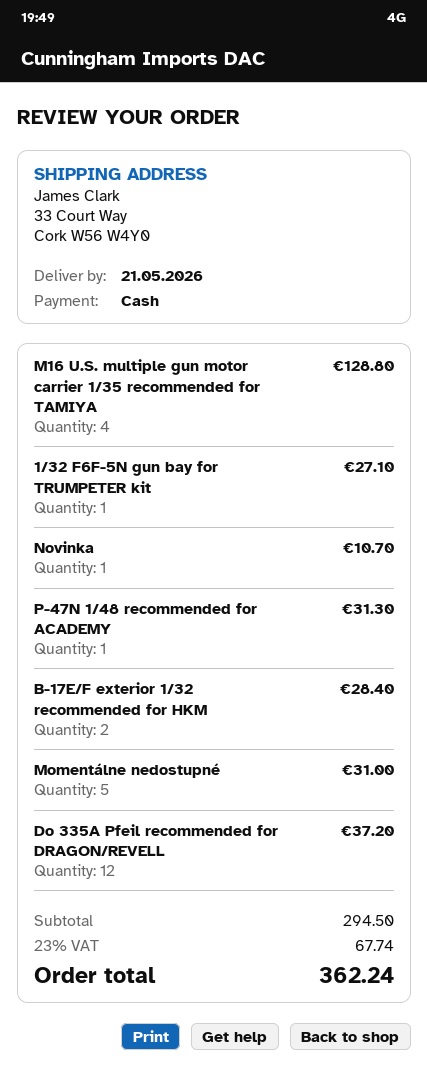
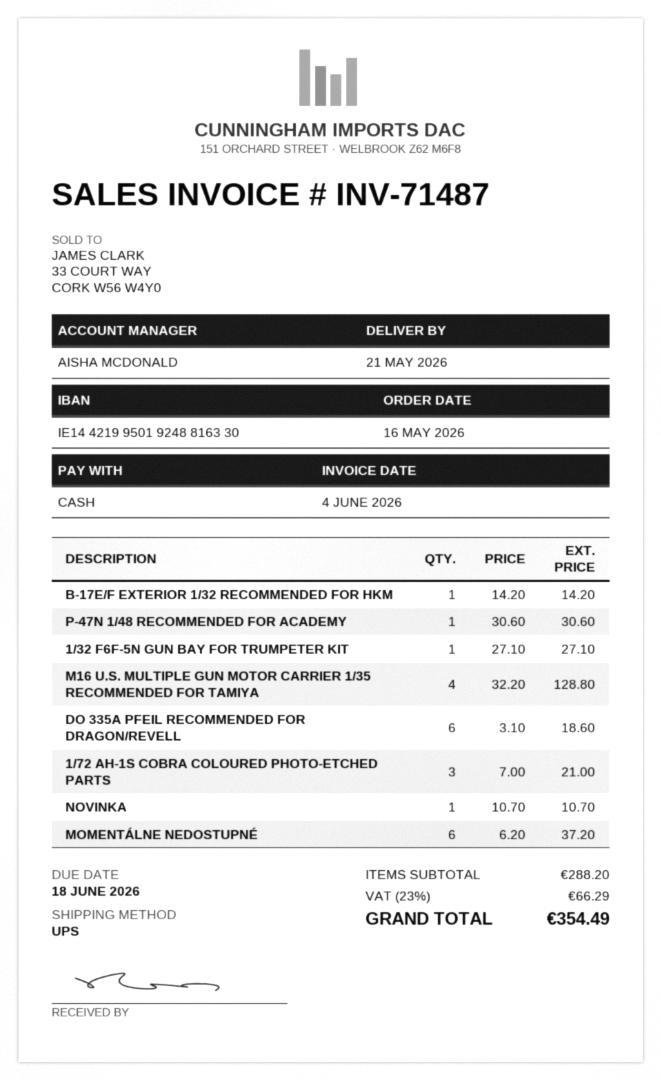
P-47N 1/48 recommended for ACADEMY: 1 for 31.30 -> 1 for 30.60
B-17E/F exterior 1/32 recommended for HKM: 2 for 28.40 -> 1 for 14.20
Momentálne nedostupné: 5 for 31.00 -> 6 for 37.20
Do 335A Pfeil recommended for DRAGON/REVELL: 12 for 37.20 -> 6 for 18.60
1/72 AH-1S COBRA COLOURED PHOTO-ETCHED PARTS: none -> 3 for 21.00
subtotal: 294.50 -> 288.20
tax: 23% = 67.74 -> 23% = 66.29
total: 362.24 -> 354.49

